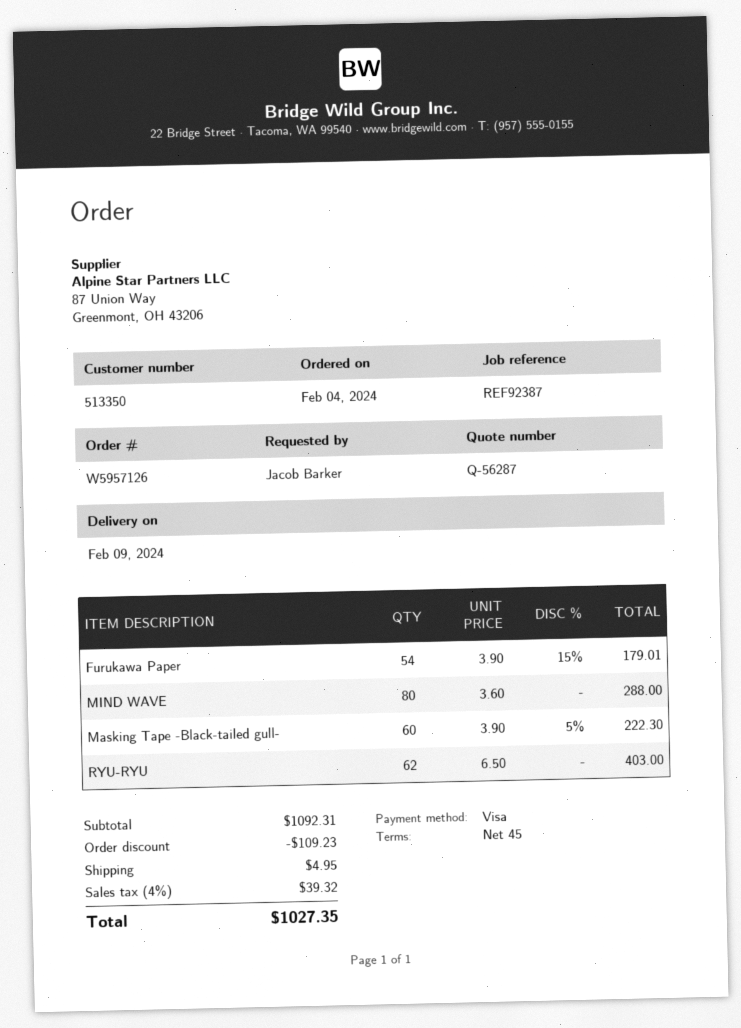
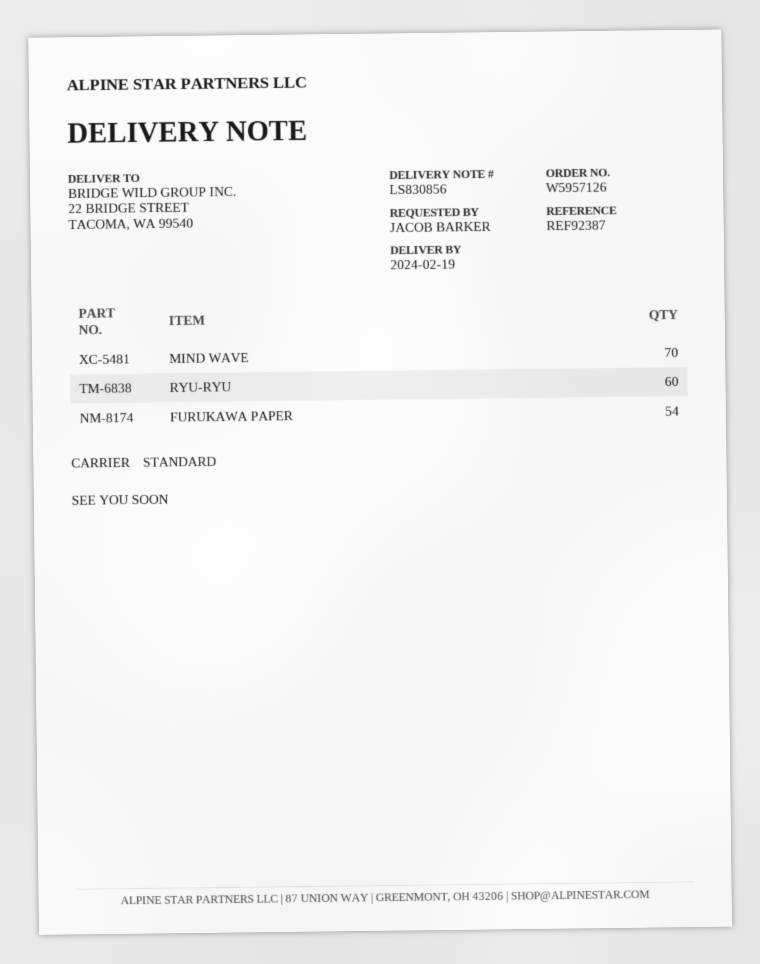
delivery date: 2024-02-09 -> 2024-02-19
MIND WAVE: 80 -> 70
Masking Tape -Black-tailed gull-: 60 -> none
RYU-RYU: 62 -> 60

